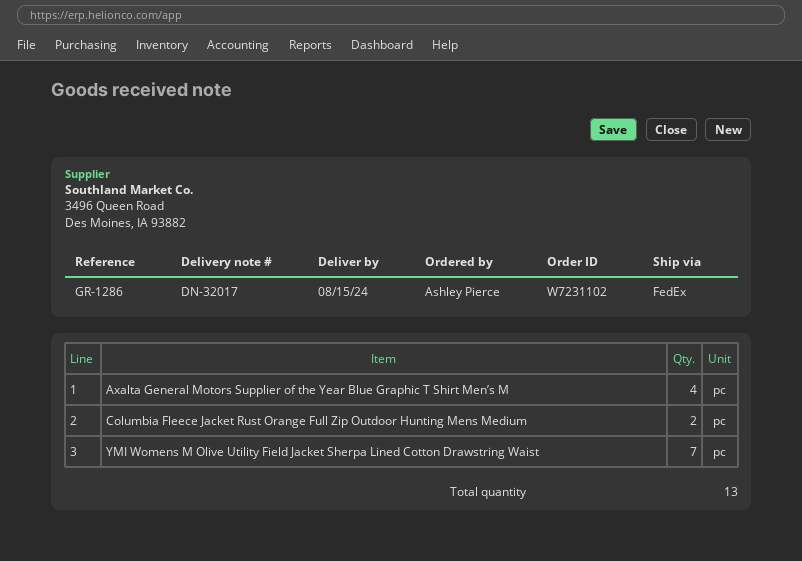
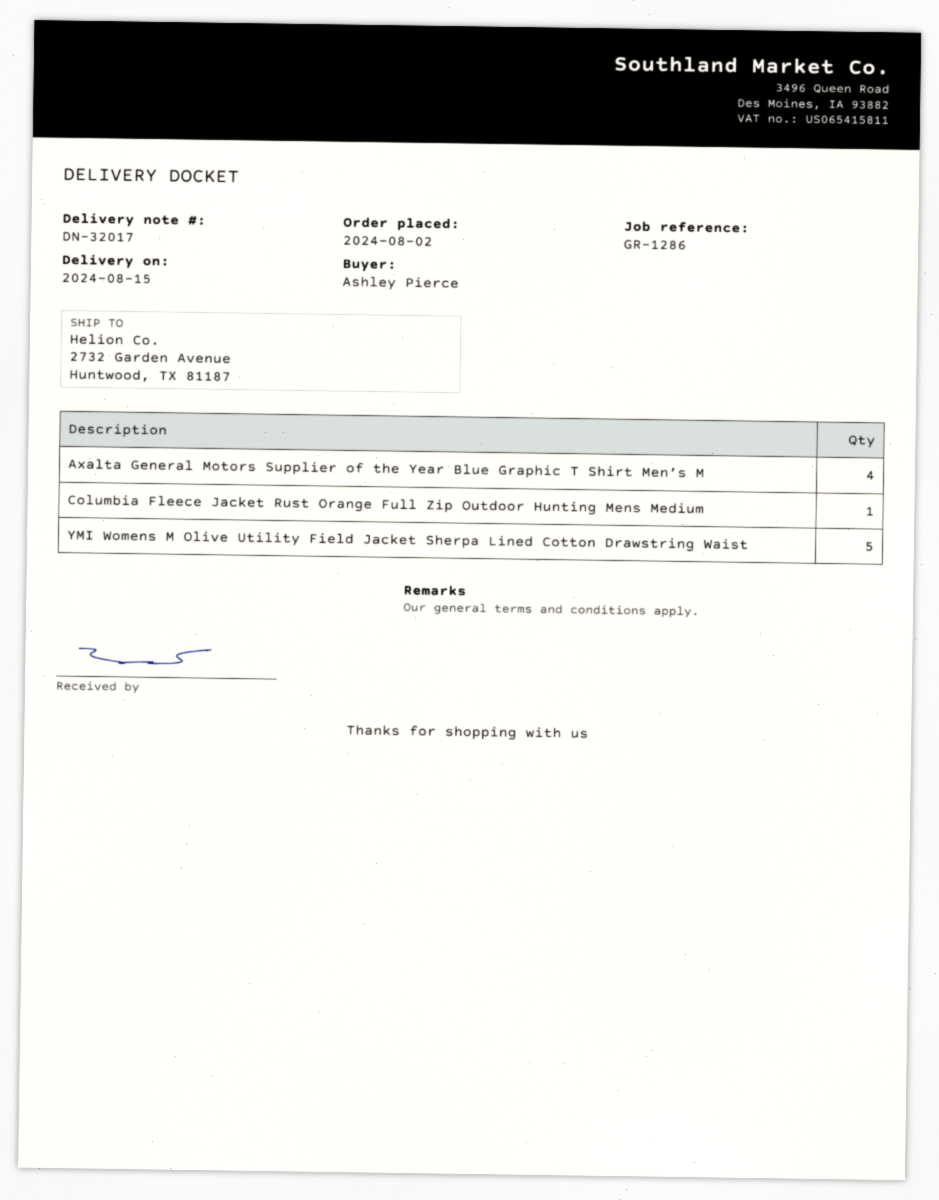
Columbia Fleece Jacket Rust Orange Full Zip Outdoor Hunting Mens Medium: 2 -> 1
YMI Womens M Olive Utility Field Jacket Sherpa Lined Cotton Drawstring Waist: 7 -> 5

